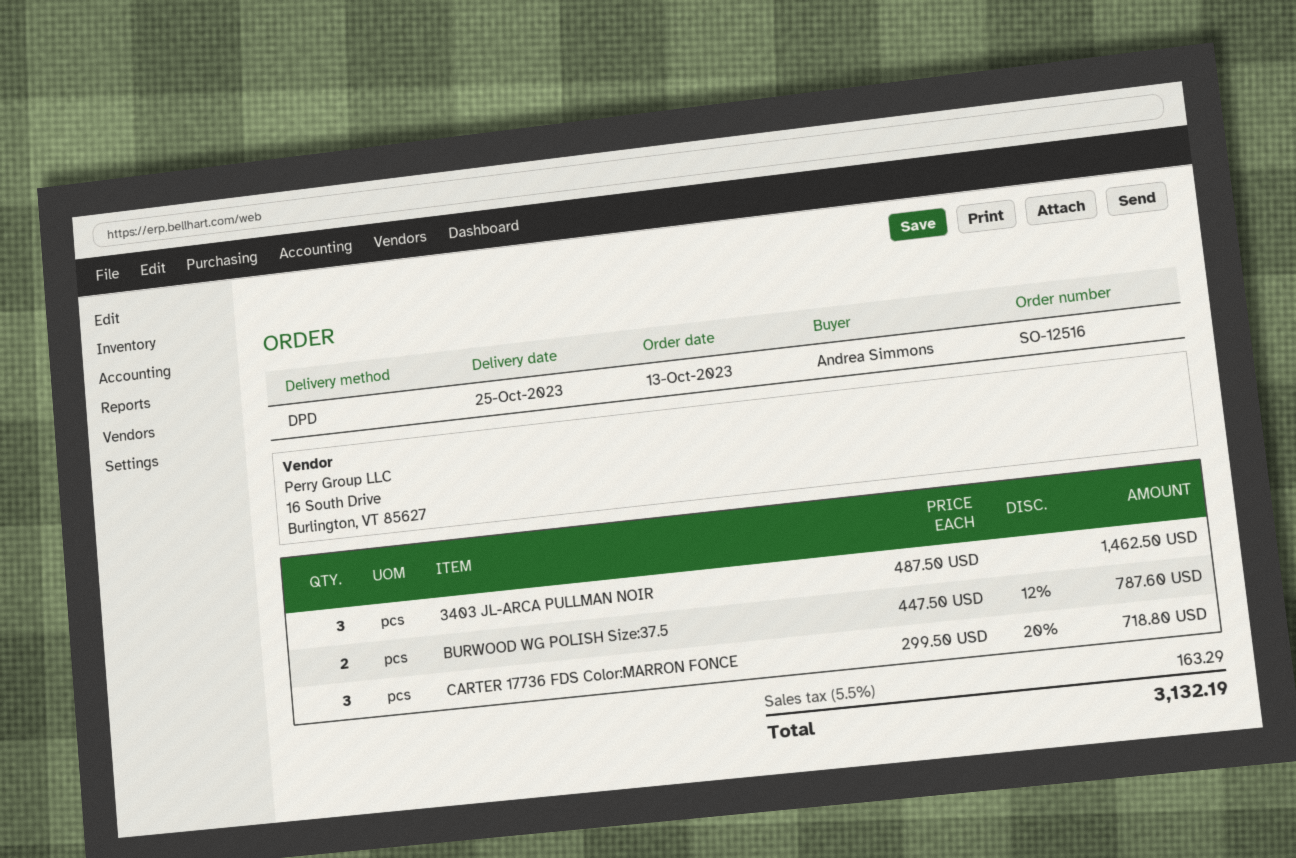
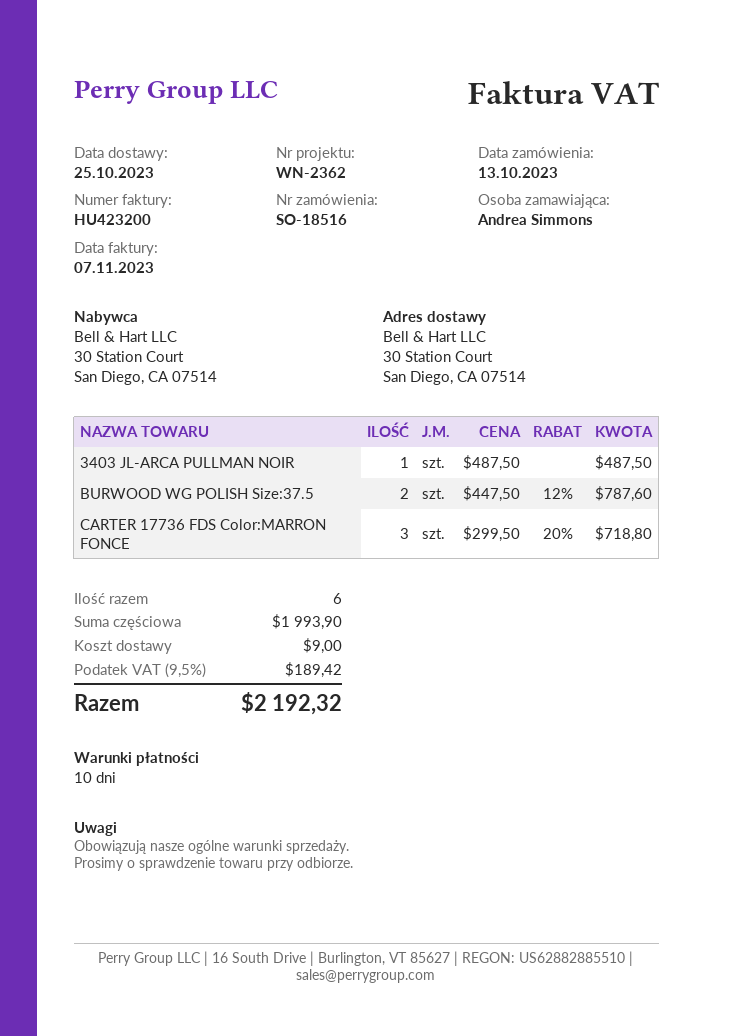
order number: SO-12516 -> SO-18516
3403 JL-ARCA PULLMAN NOIR: 3 x 487.50 = 1462.50 -> 1 x 487.50 = 487.50
shipping: none -> 9.00
tax: 5.5% = 163.29 -> 9.5% = 189.42
total: 3132.19 -> 2192.32

